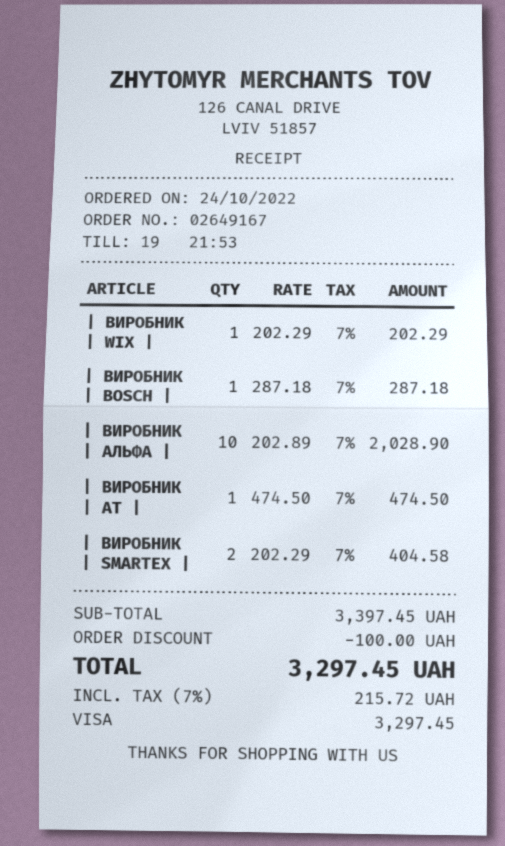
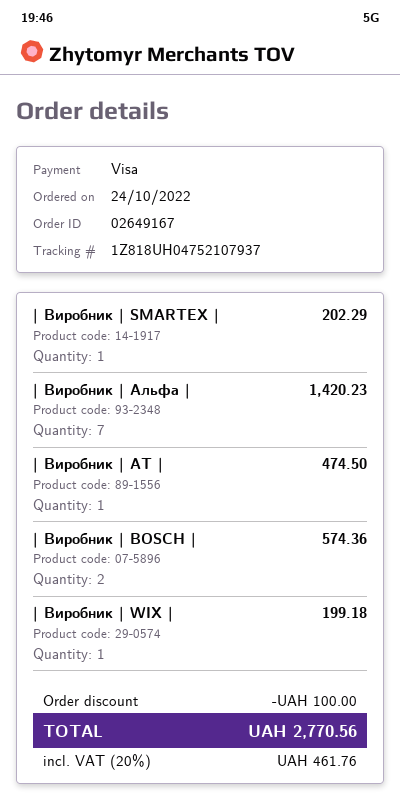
| ВИРОБНИК | WIX |: 1 for 202.29 -> 1 for 199.18
| ВИРОБНИК | BOSCH |: 1 for 287.18 -> 2 for 574.36
| ВИРОБНИК | АЛЬФА |: 10 for 2028.90 -> 7 for 1420.23
| ВИРОБНИК | SMARTEX |: 2 for 404.58 -> 1 for 202.29
tax: 7% = 215.72 -> 20% = 461.76
total: 3297.45 -> 2770.56

